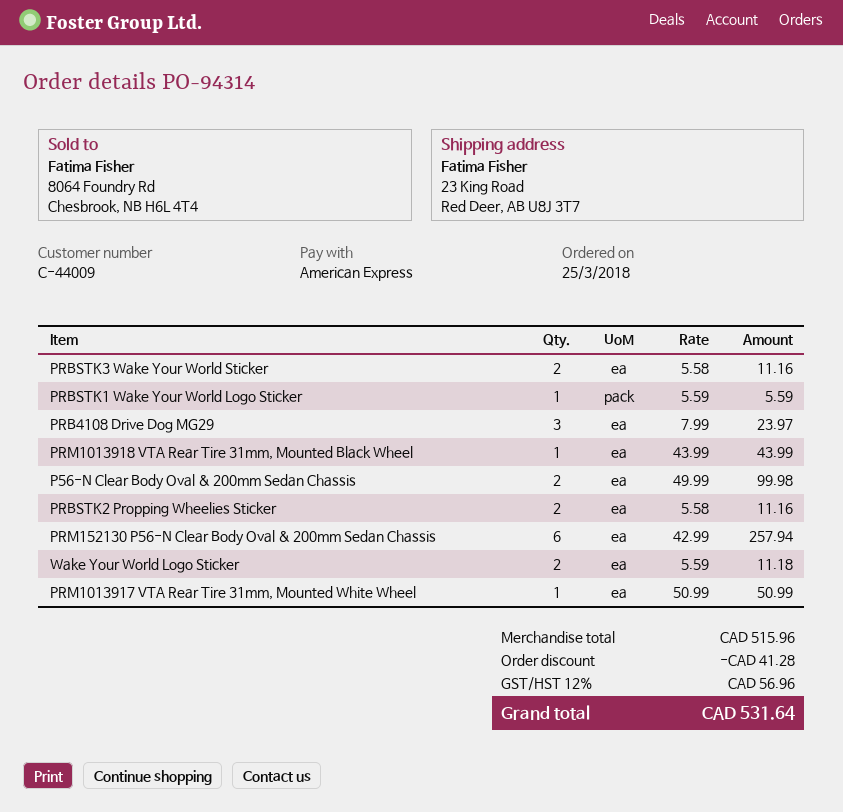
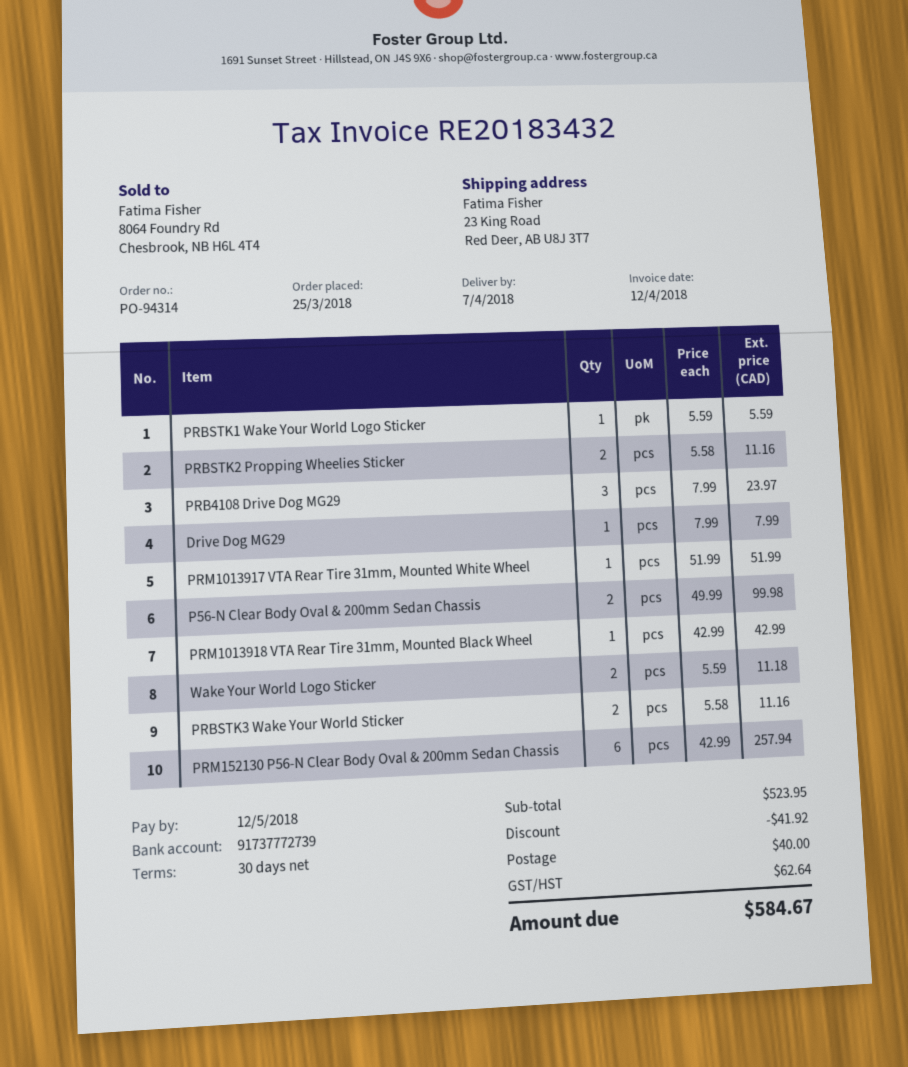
PRM1013918 VTA Rear Tire 31mm, Mounted Black Wheel: 1 x 43.99 = 43.99 -> 1 x 42.99 = 42.99
PRM1013917 VTA Rear Tire 31mm, Mounted White Wheel: 1 x 50.99 = 50.99 -> 1 x 51.99 = 51.99
Drive Dog MG29: none -> 1 x 7.99 = 7.99
subtotal: 515.96 -> 523.95
discount: 41.28 -> 41.92
shipping: none -> 40.00
tax: 56.96 -> 62.64
total: 531.64 -> 584.67

